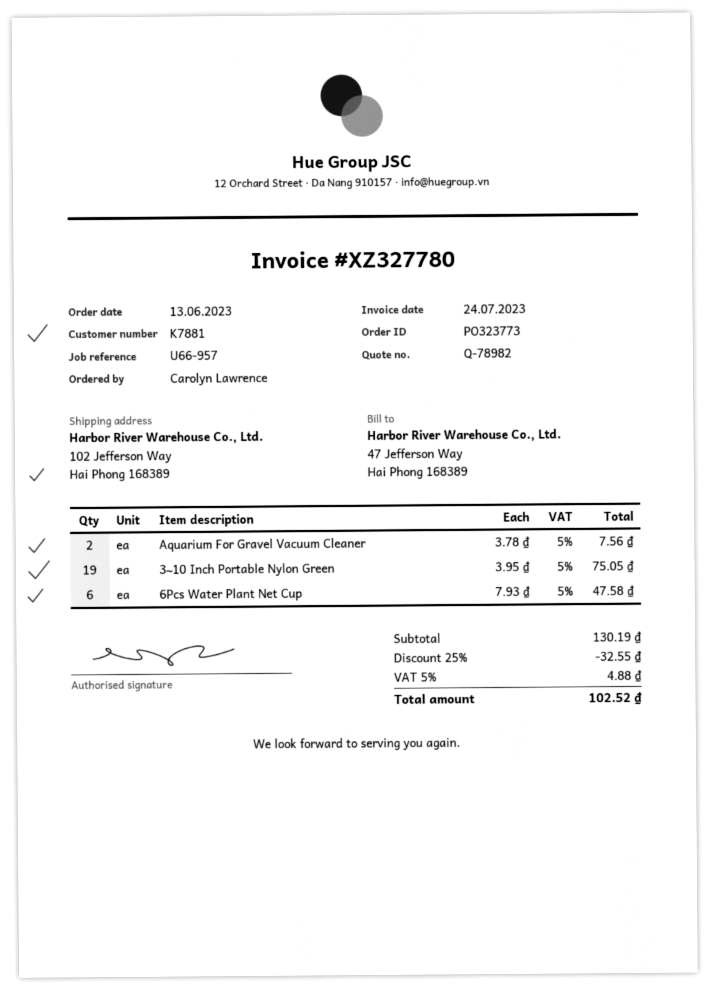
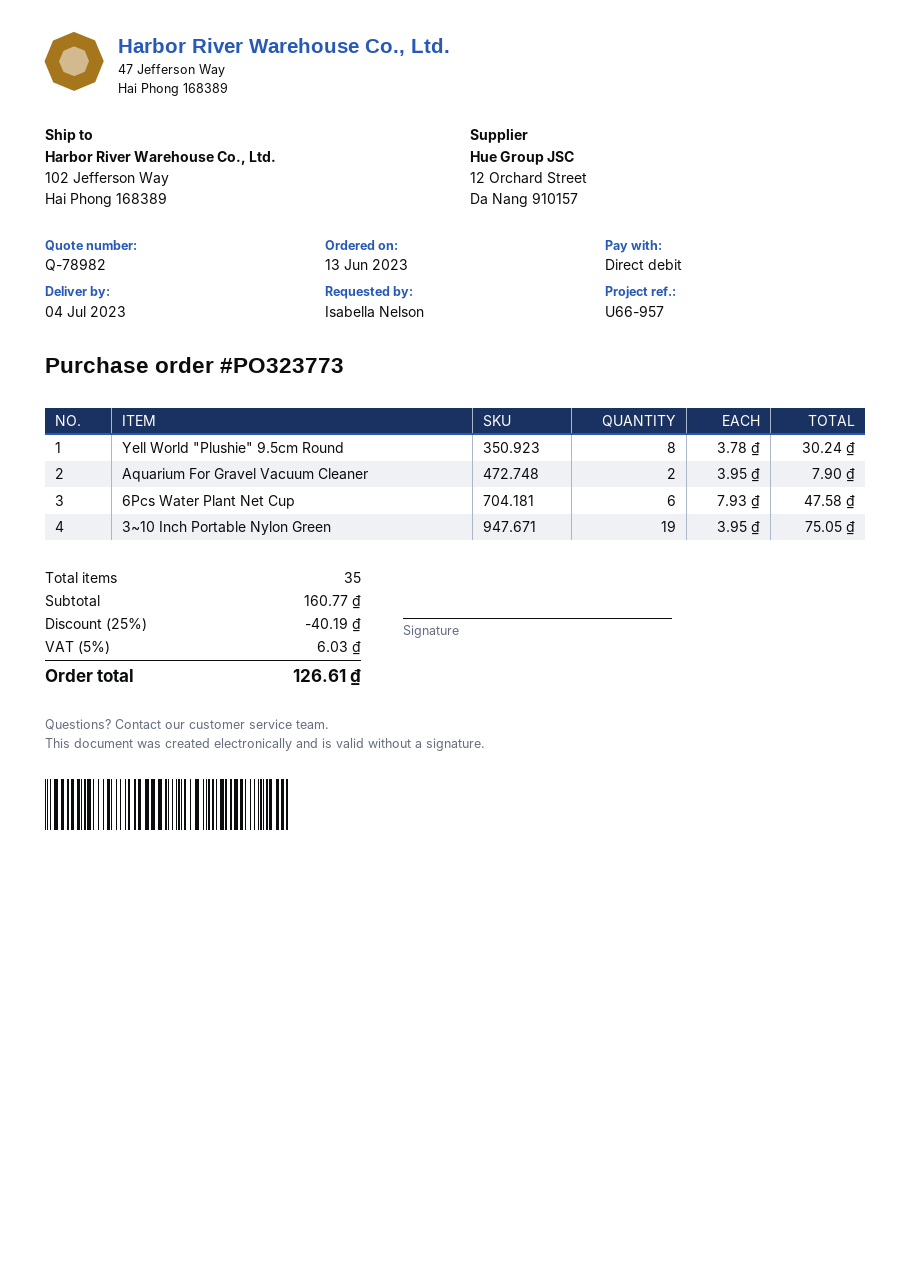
ordered by: Carolyn Lawrence -> Isabella Nelson
Aquarium For Gravel Vacuum Cleaner: 2 x 3.78 = 7.56 -> 2 x 3.95 = 7.90
Yell World "Plushie" 9.5cm Round: none -> 8 x 3.78 = 30.24
subtotal: 130.19 -> 160.77
discount: 25% = 32.55 -> 25% = 40.19
tax: 5% = 4.88 -> 5% = 6.03
total: 102.52 -> 126.61

